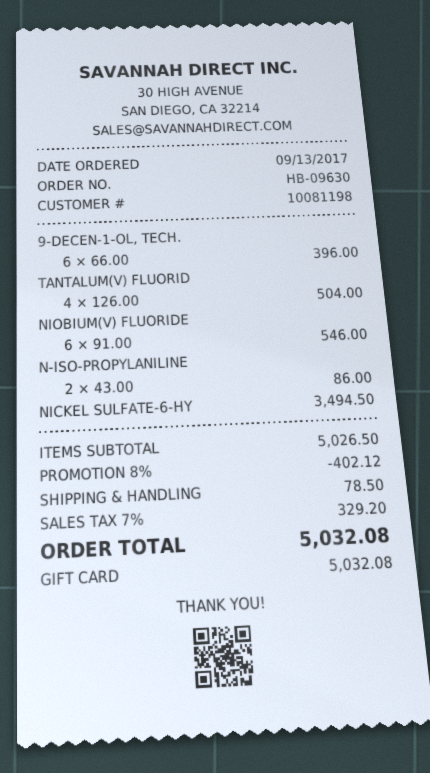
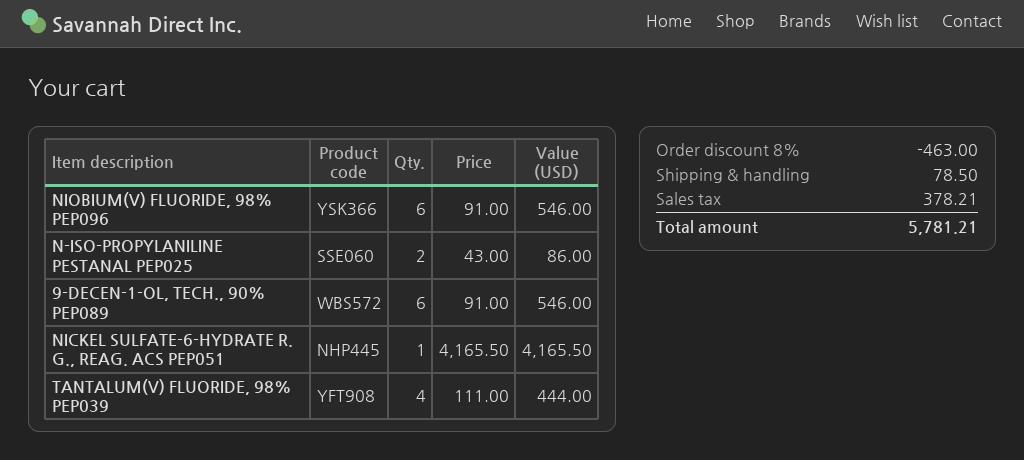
9-DECEN-1-OL, TECH.: 6 x 66.00 = 396.00 -> 6 x 91.00 = 546.00
TANTALUM(V) FLUORID: 4 x 126.00 = 504.00 -> 4 x 111.00 = 444.00
NICKEL SULFATE-6-HY: 1 x 3494.50 = 3494.50 -> 1 x 4165.50 = 4165.50
discount: 8% = 402.12 -> 8% = 463.00
tax: 329.20 -> 378.21
total: 5032.08 -> 5781.21

